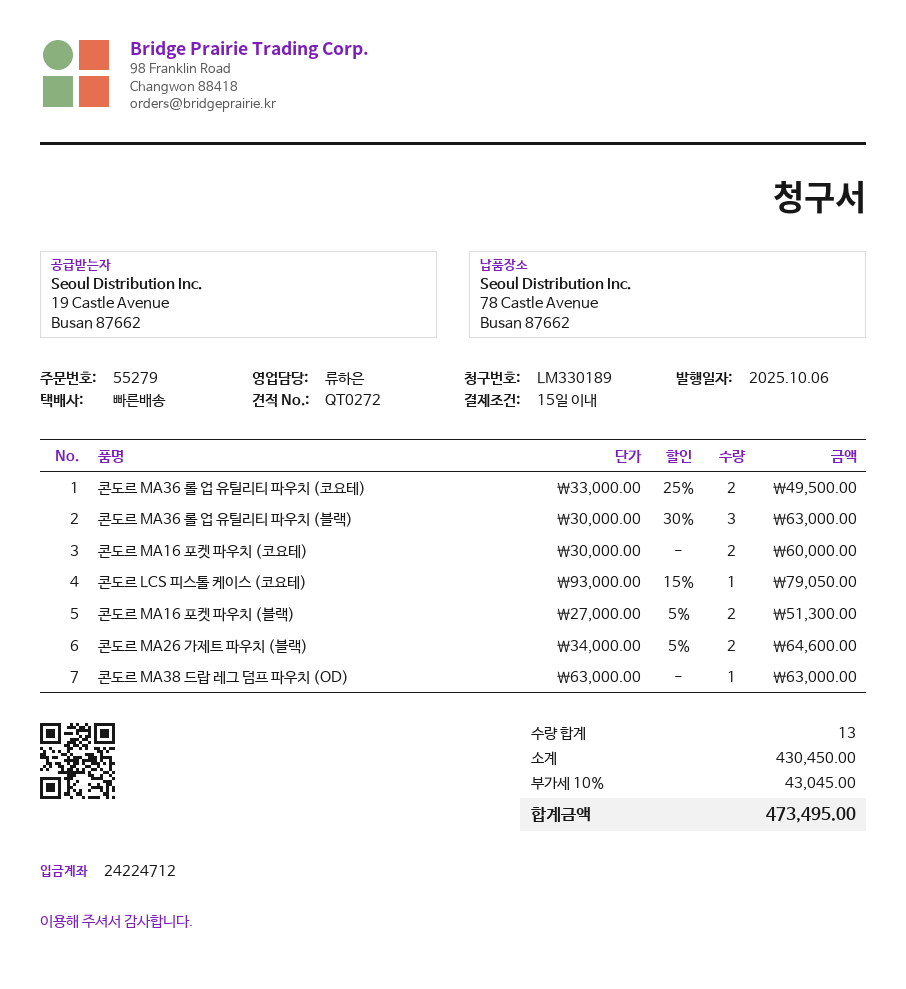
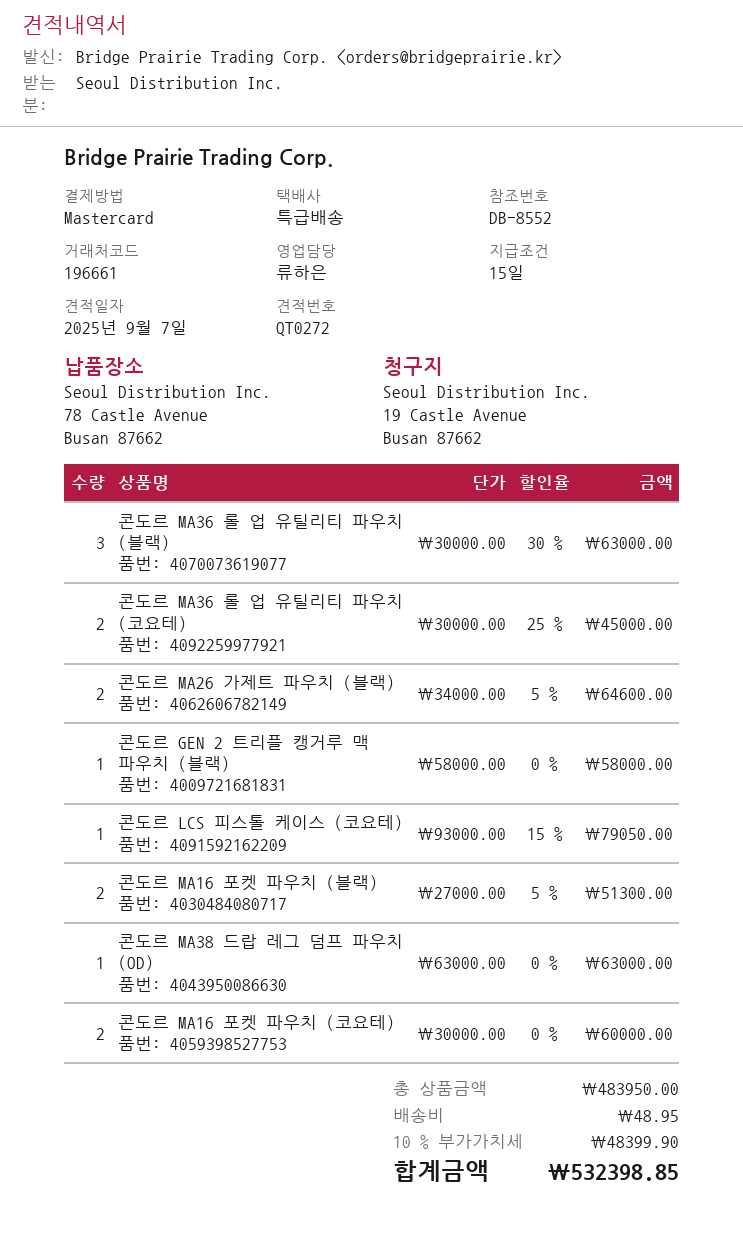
콘도르 MA36 롤 업 유틸리티 파우치 (코요테): 2 x 33000.00 - 25% = 49500.00 -> 2 x 30000.00 - 25% = 45000.00
콘도르 GEN 2 트리플 캥거루 맥 파우치 (블랙): none -> 1 x 58000.00 = 58000.00
subtotal: 430450.00 -> 483950.00
shipping: none -> 48.95
tax: 10% = 43045.00 -> 10% = 48399.90
total: 473495.00 -> 532398.85

